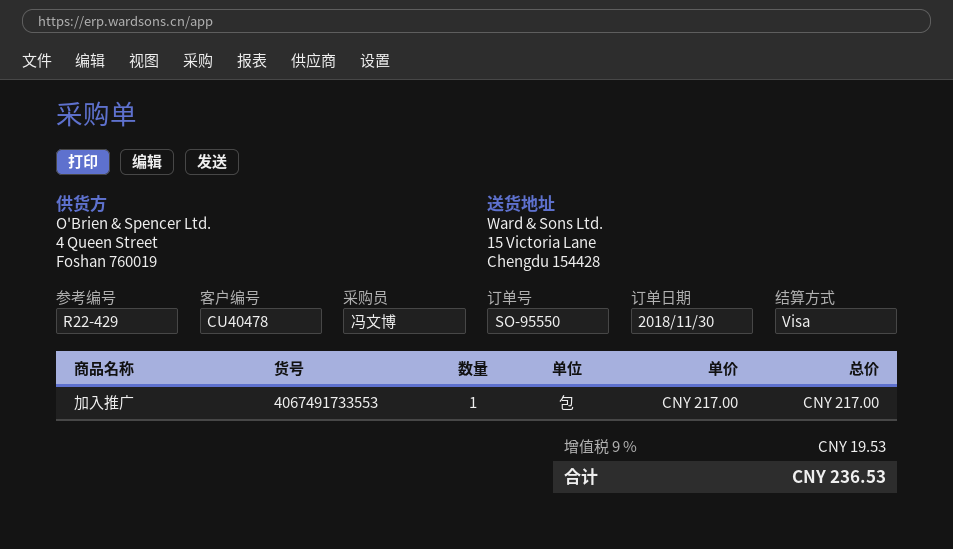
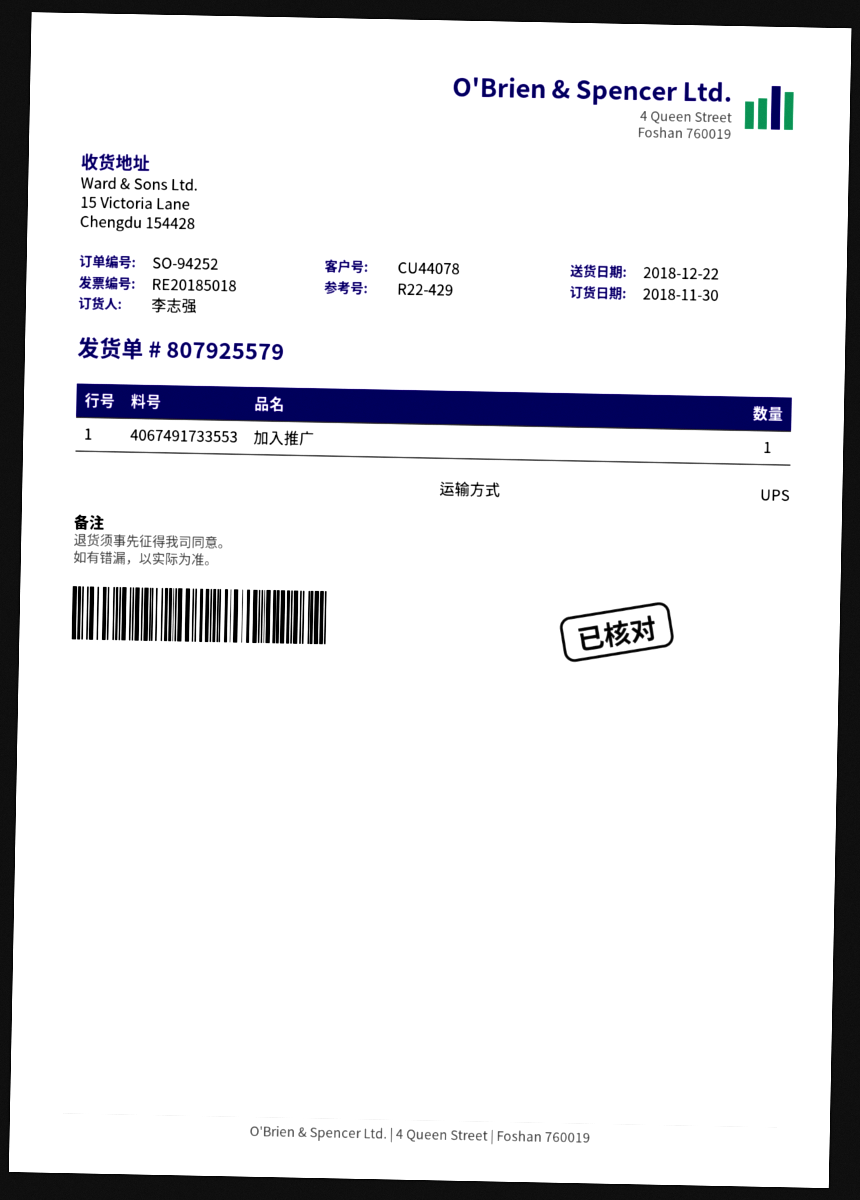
order number: SO-95550 -> SO-94252
customer number: CU40478 -> CU44078
ordered by: 冯文博 -> 李志强

